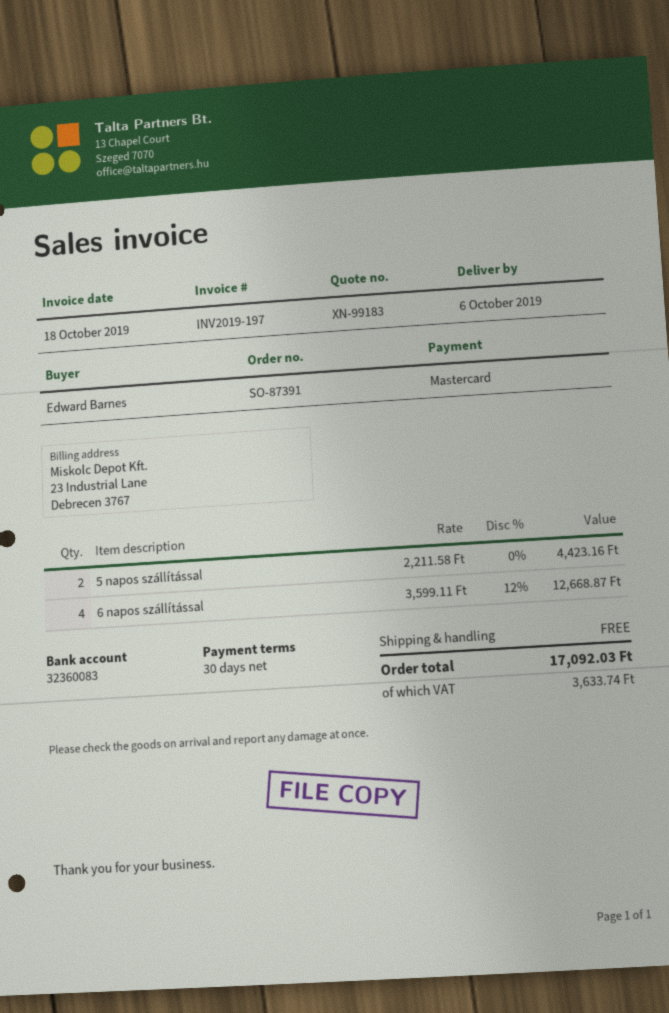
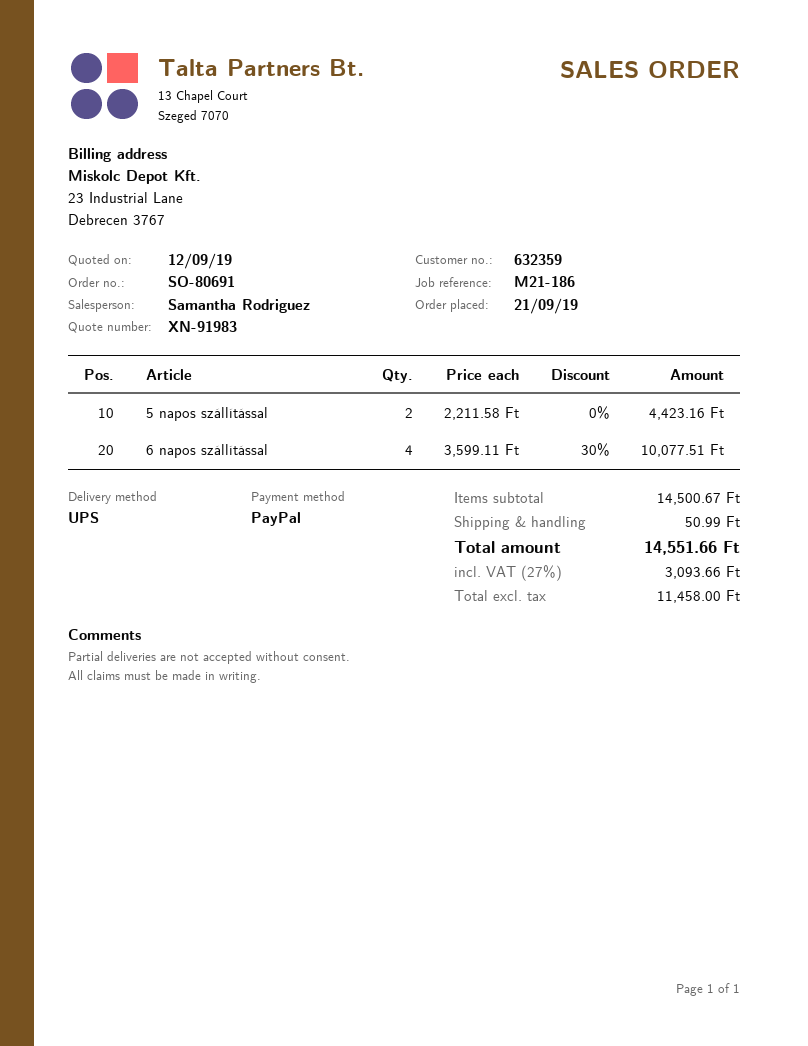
quote number: XN-99183 -> XN-91983
order number: SO-87391 -> SO-80691
payment method: Mastercard -> PayPal
6 napos szállítással: 4 x 3599.11 - 12% = 12668.87 -> 4 x 3599.11 - 30% = 10077.51
shipping: 0.00 -> 50.99
tax: 3633.74 -> 3093.66
total: 17092.03 -> 14551.66

